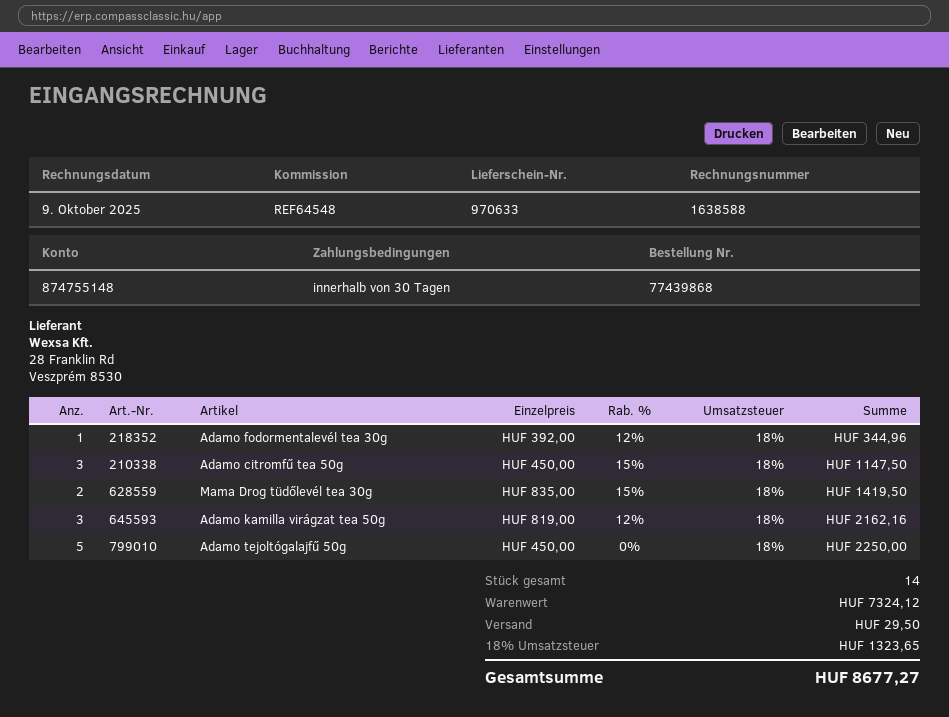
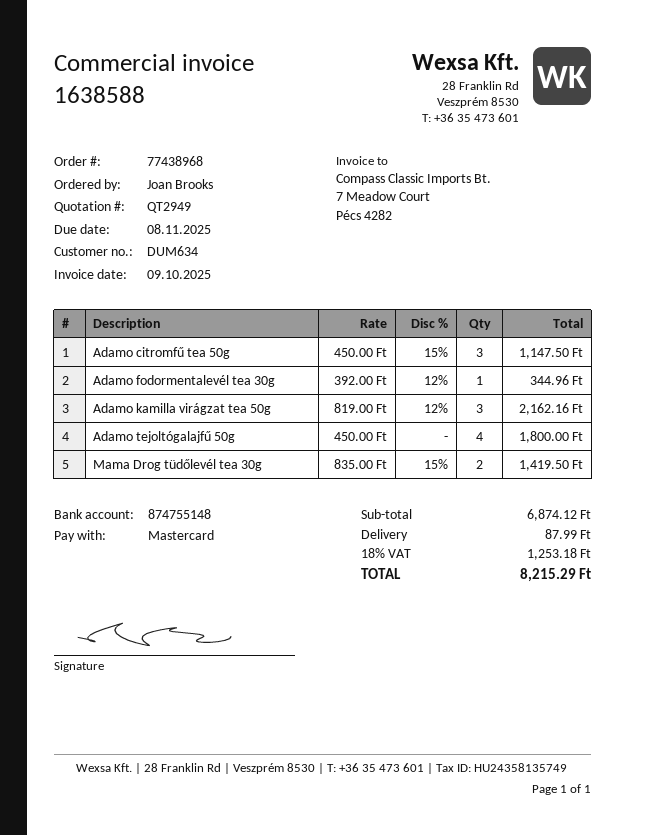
order number: 77439868 -> 77438968
Adamo tejoltógalajfű 50g: 5 x 450.00 = 2250.00 -> 4 x 450.00 = 1800.00
subtotal: 7324.12 -> 6874.12
shipping: 29.50 -> 87.99
tax: 18% = 1323.65 -> 18% = 1253.18
total: 8677.27 -> 8215.29

